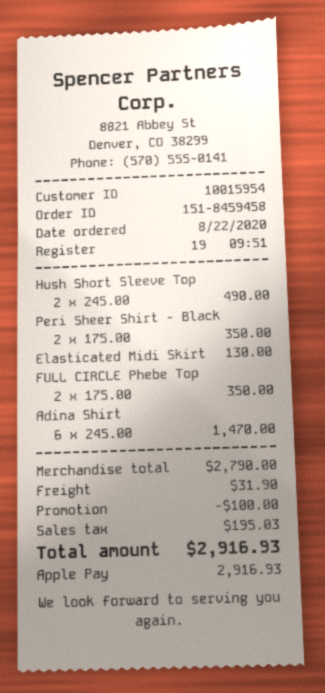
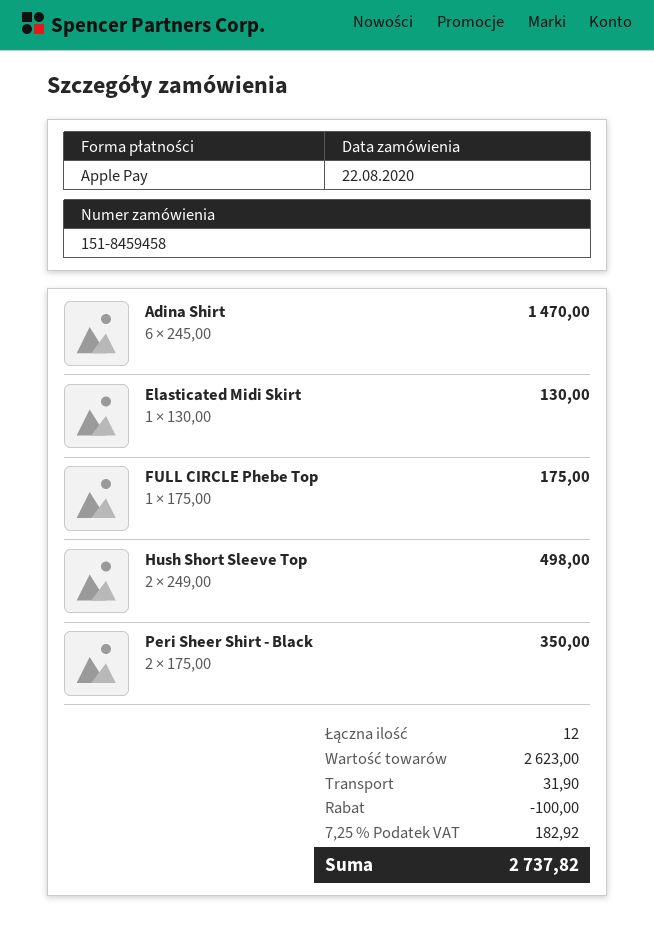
Hush Short Sleeve Top: 2 x 245.00 = 490.00 -> 2 x 249.00 = 498.00
FULL CIRCLE Phebe Top: 2 x 175.00 = 350.00 -> 1 x 175.00 = 175.00
subtotal: 2790.00 -> 2623.00
tax: 195.03 -> 182.92
total: 2916.93 -> 2737.82

